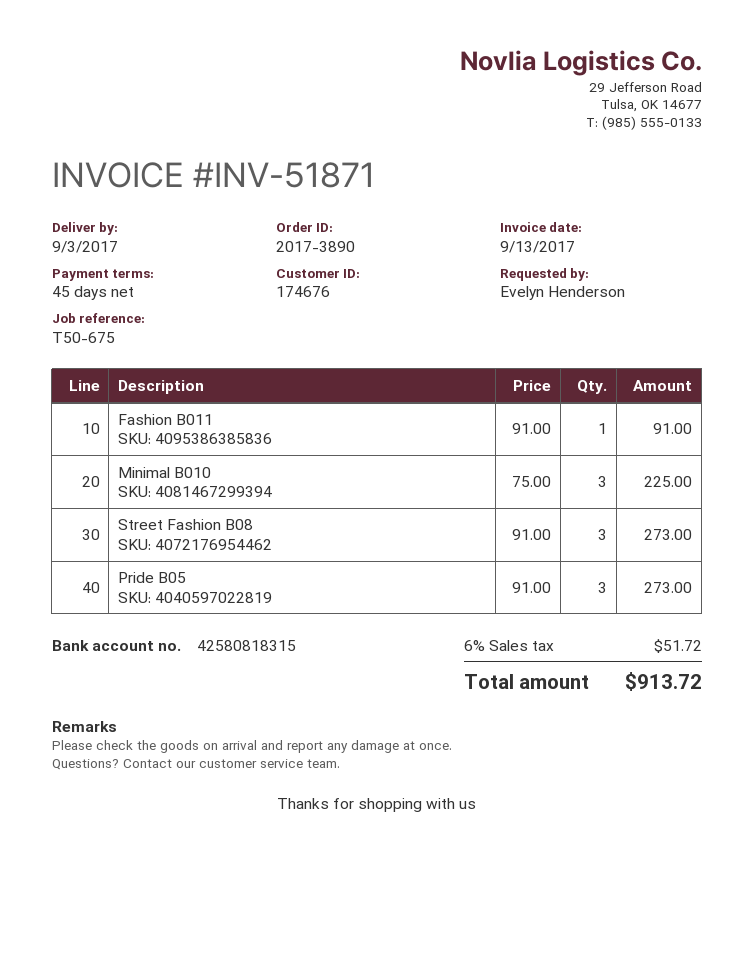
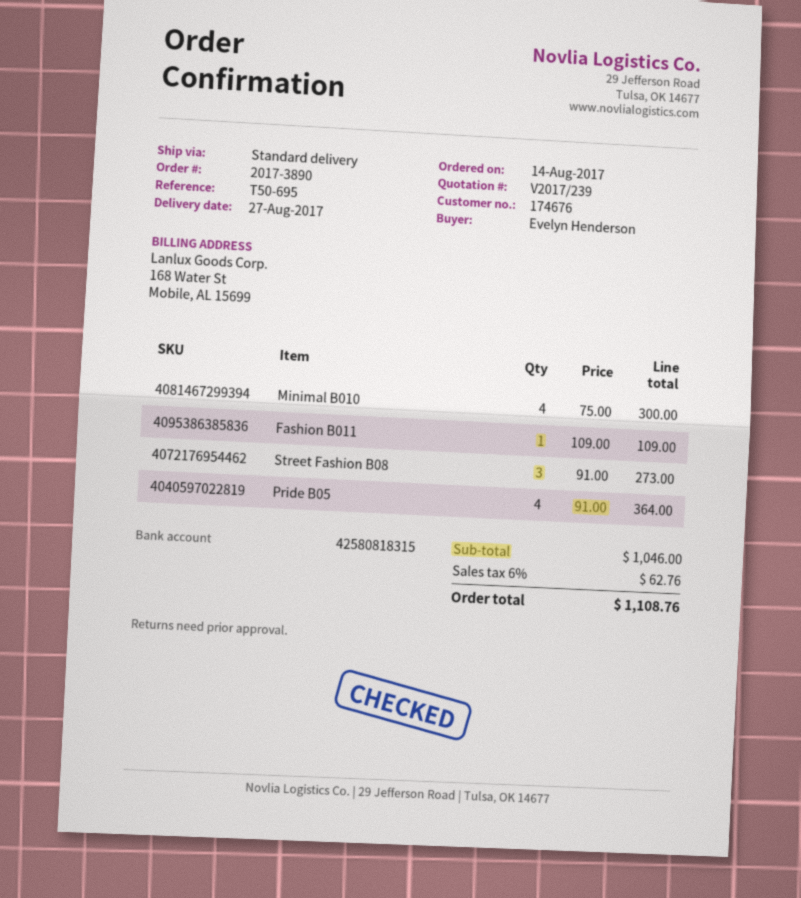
delivery date: 2017-09-03 -> 2017-08-27
reference: T50-675 -> T50-695
Fashion B011: 1 x 91.00 = 91.00 -> 1 x 109.00 = 109.00
Minimal B010: 3 x 75.00 = 225.00 -> 4 x 75.00 = 300.00
Pride B05: 3 x 91.00 = 273.00 -> 4 x 91.00 = 364.00
tax: 6% = 51.72 -> 6% = 62.76
total: 913.72 -> 1108.76

